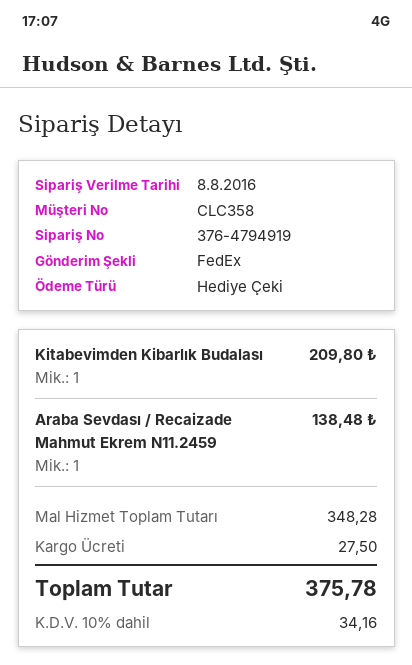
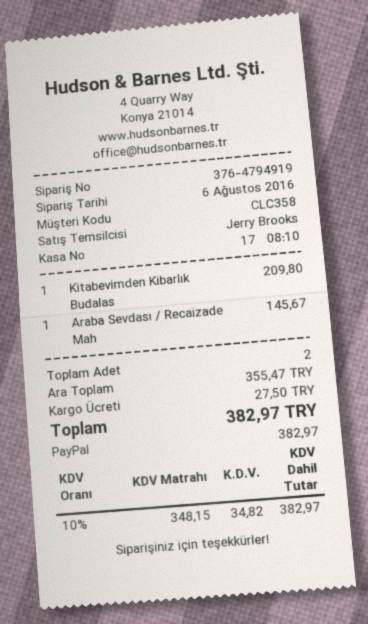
order date: 2016-08-08 -> 2016-08-06
payment method: gift card -> PayPal
Araba Sevdası / Recaizade Mahmut Ekrem N11.2459: 1 for 138.48 -> 1 for 145.67
subtotal: 348.28 -> 355.47
tax: 10% = 34.16 -> 10% = 34.82
total: 375.78 -> 382.97

